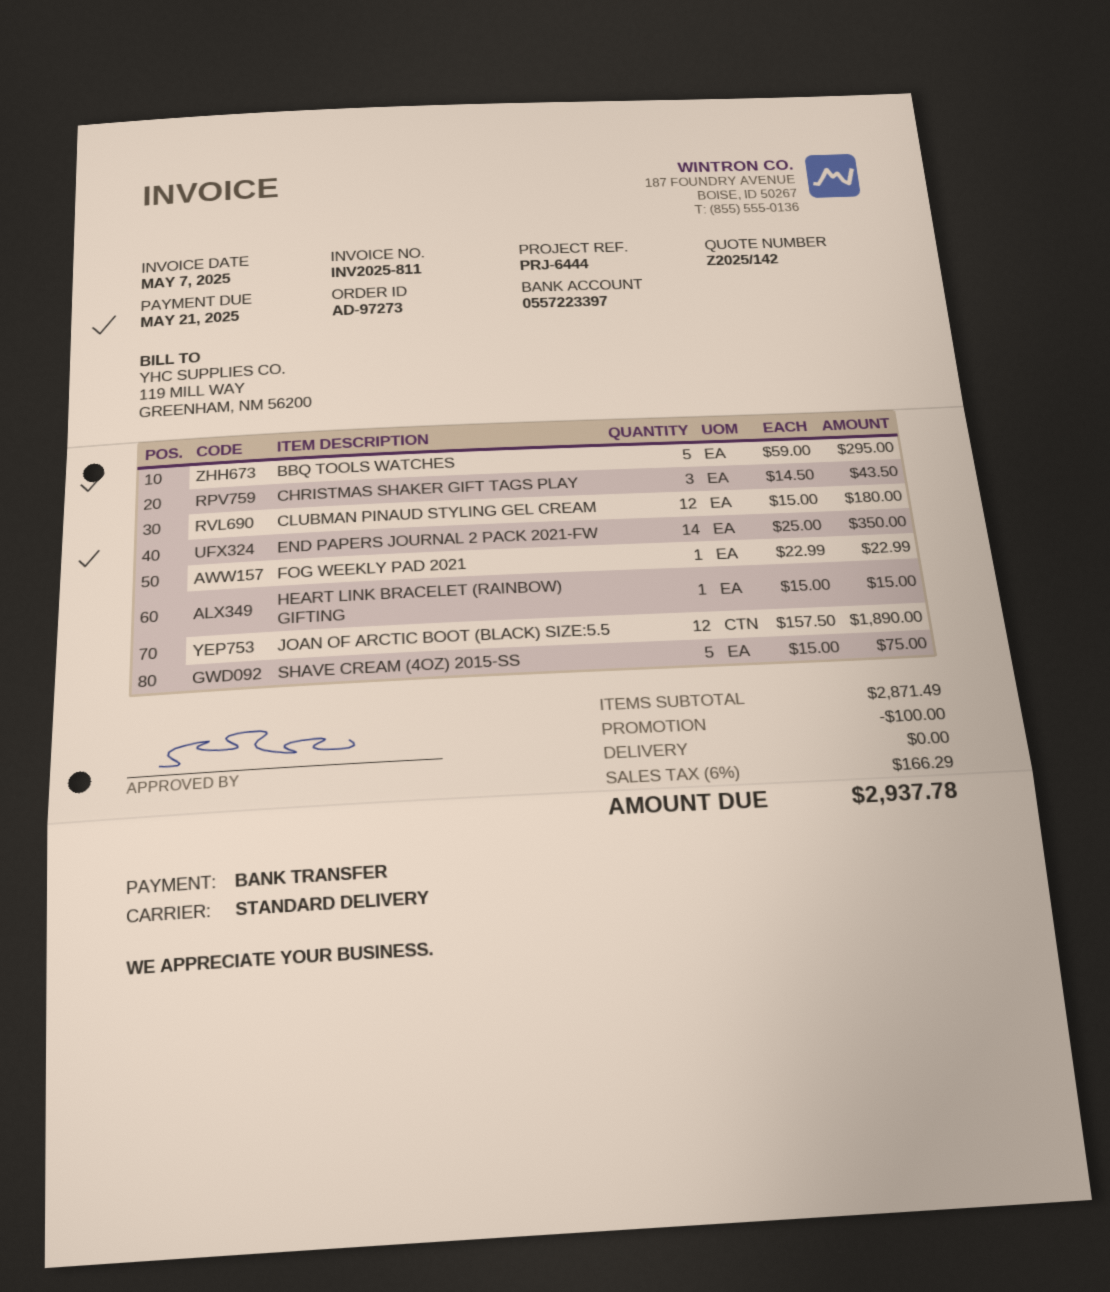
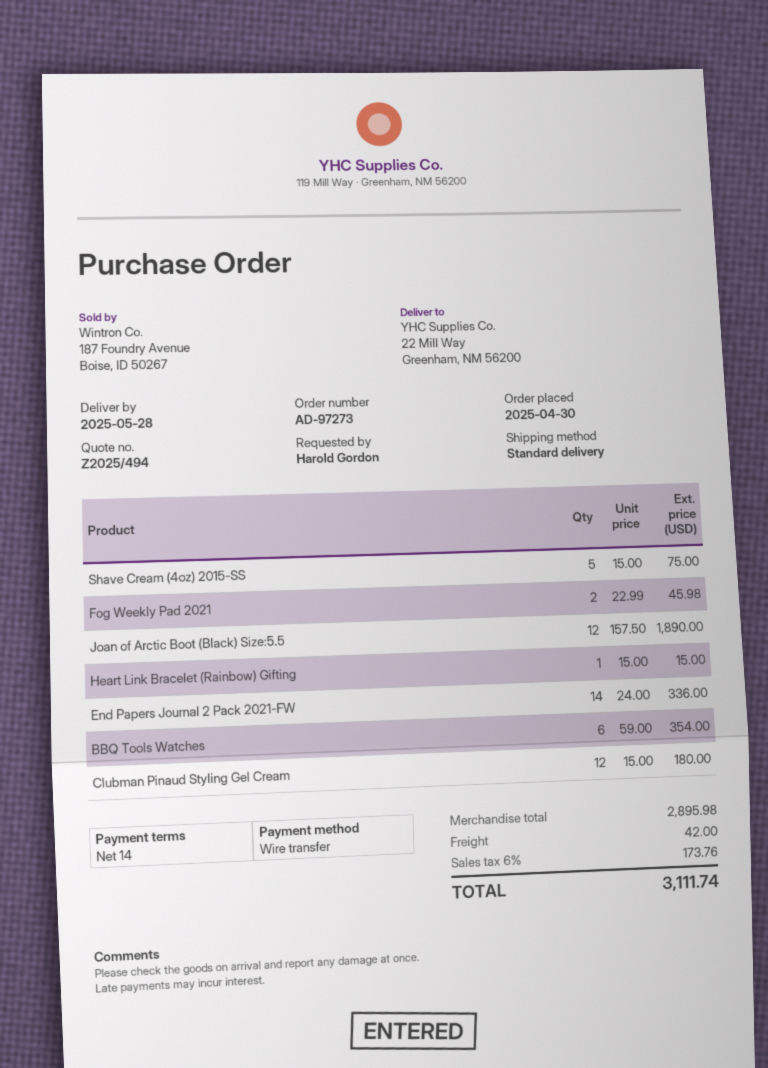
quote number: Z2025/142 -> Z2025/494
BBQ TOOLS WATCHES: 5 x 59.00 = 295.00 -> 6 x 59.00 = 354.00
CHRISTMAS SHAKER GIFT TAGS PLAY: 3 x 14.50 = 43.50 -> none
END PAPERS JOURNAL 2 PACK 2021-FW: 14 x 25.00 = 350.00 -> 14 x 24.00 = 336.00
FOG WEEKLY PAD 2021: 1 x 22.99 = 22.99 -> 2 x 22.99 = 45.98
subtotal: 2871.49 -> 2895.98
discount: 100.00 -> none
shipping: 0.00 -> 42.00
tax: 6% = 166.29 -> 6% = 173.76
total: 2937.78 -> 3111.74

